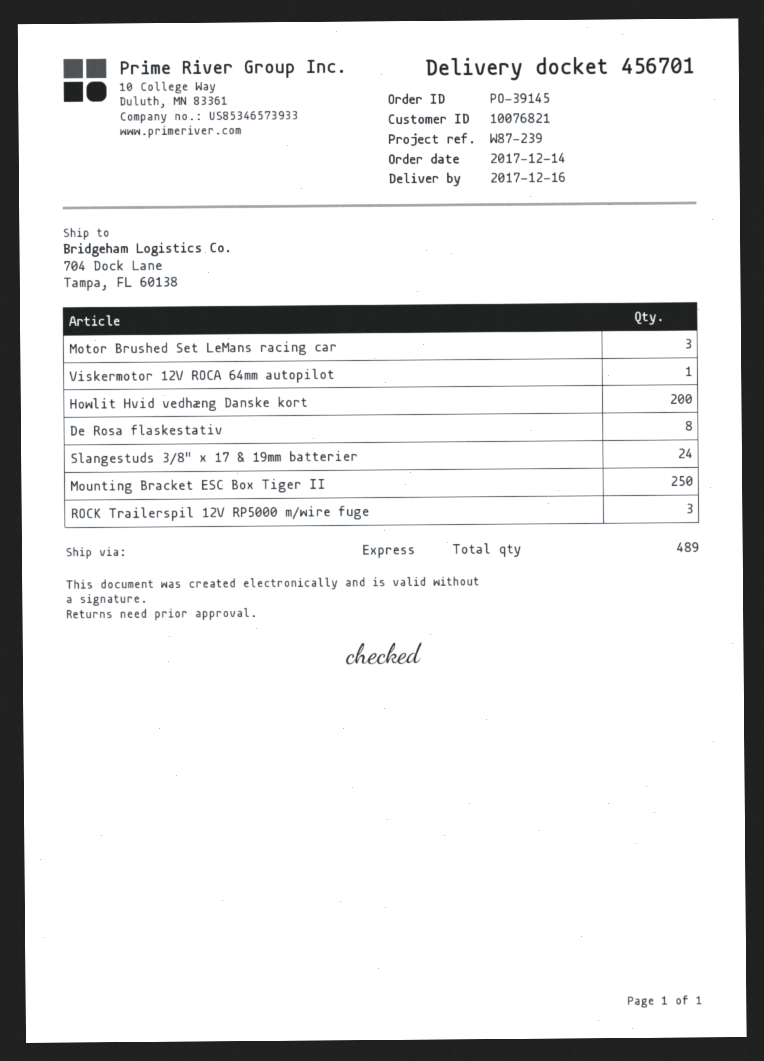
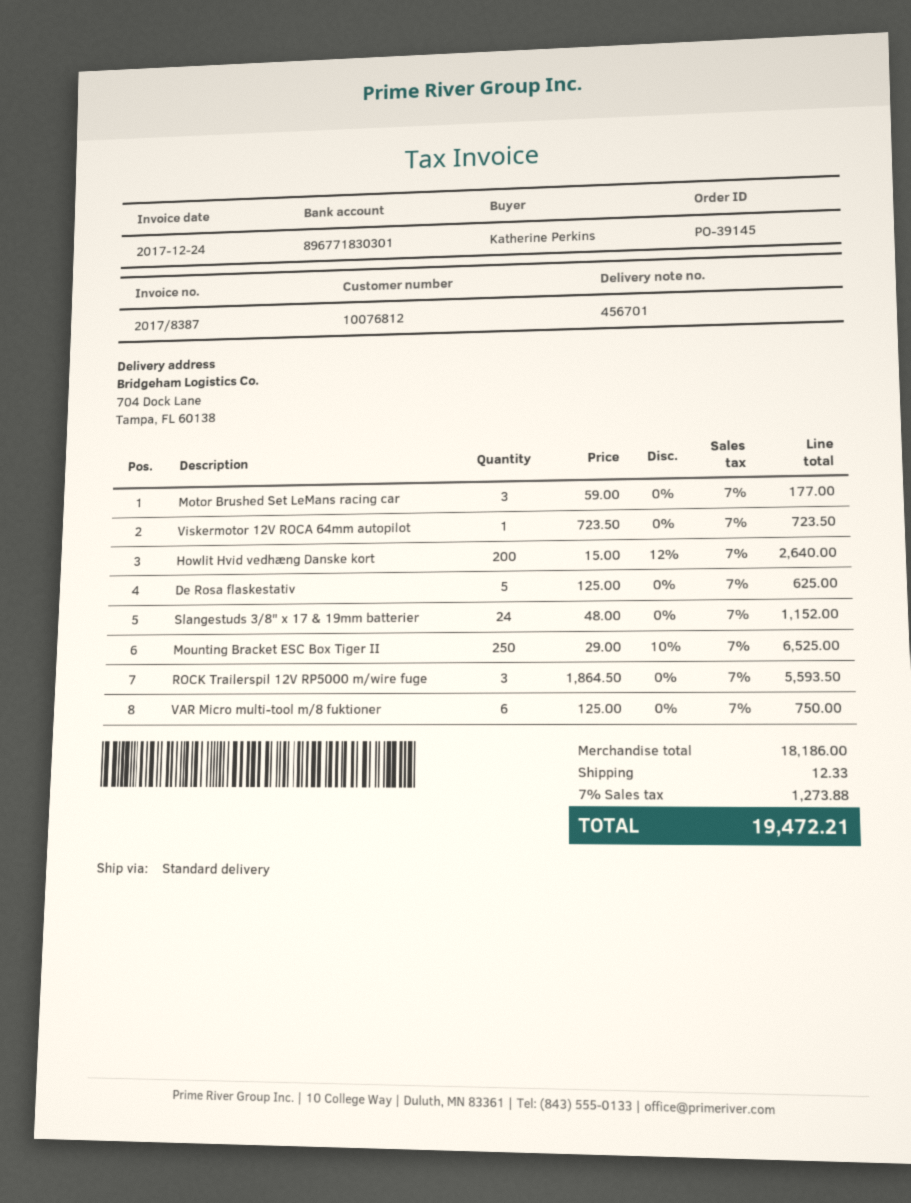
customer number: 10076821 -> 10076812
shipping method: express -> standard
De Rosa flaskestativ: 8 -> 5
VAR Micro multi-tool m/8 fuktioner: none -> 6

